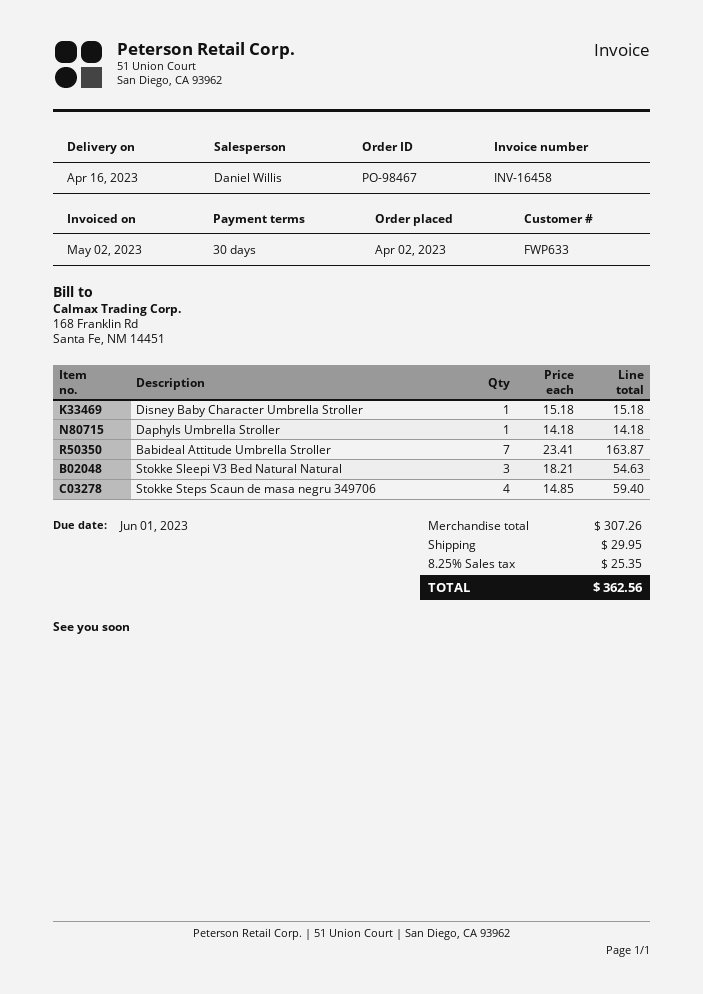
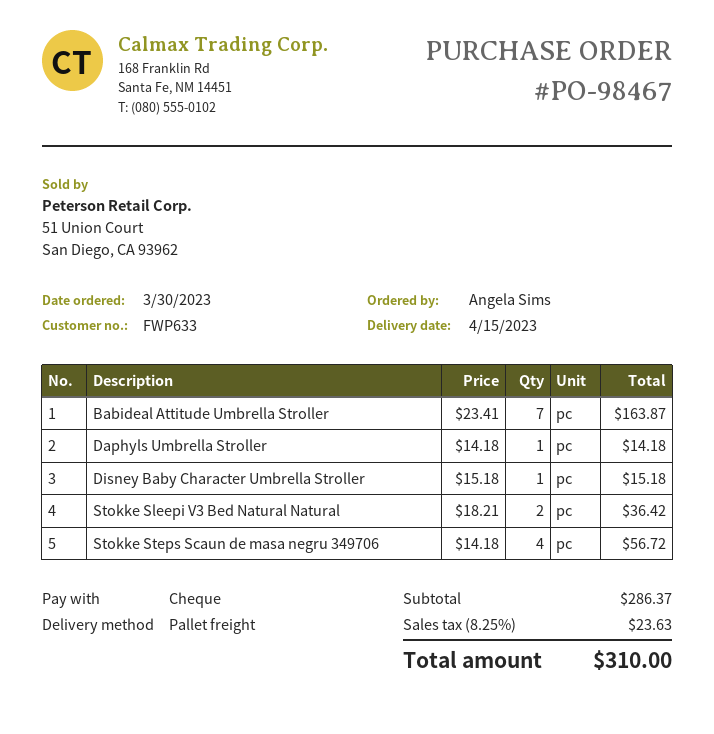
order date: 2023-04-02 -> 2023-03-30
delivery date: 2023-04-16 -> 2023-04-15
Stokke Sleepi V3 Bed Natural Natural: 3 x 18.21 = 54.63 -> 2 x 18.21 = 36.42
Stokke Steps Scaun de masa negru 349706: 4 x 14.85 = 59.40 -> 4 x 14.18 = 56.72
subtotal: 307.26 -> 286.37
shipping: 29.95 -> none
tax: 8.25% = 25.35 -> 8.25% = 23.63
total: 362.56 -> 310.00

